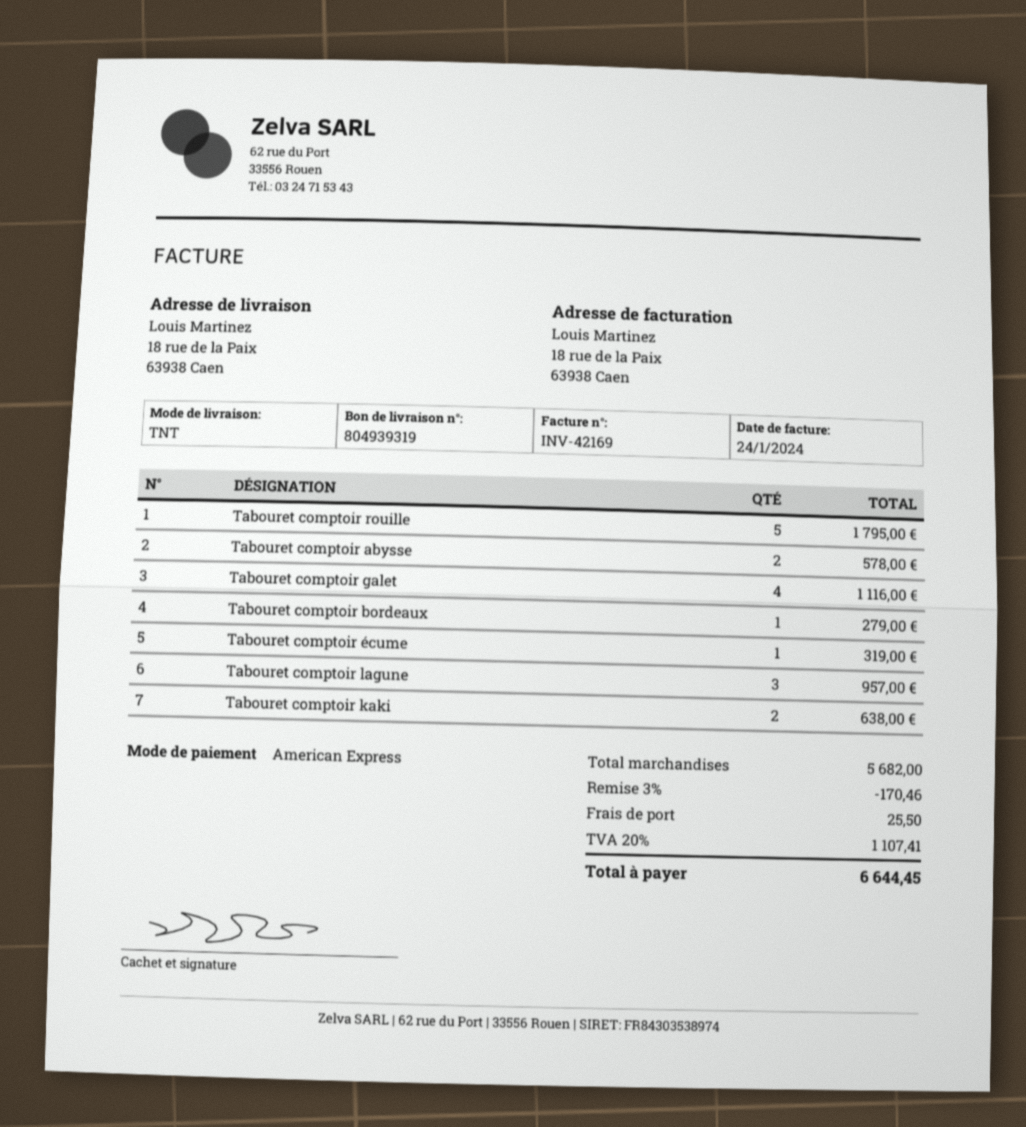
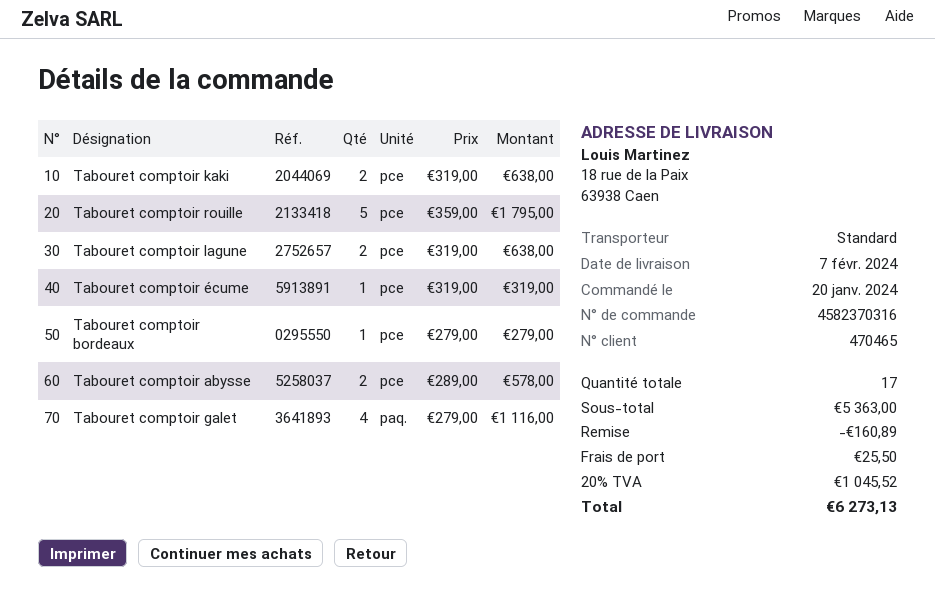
shipping method: TNT -> standard
Tabouret comptoir lagune: 3 for 957.00 -> 2 for 638.00
subtotal: 5682.00 -> 5363.00
discount: 170.46 -> 160.89
tax: 20% = 1107.41 -> 20% = 1045.52
total: 6644.45 -> 6273.13

